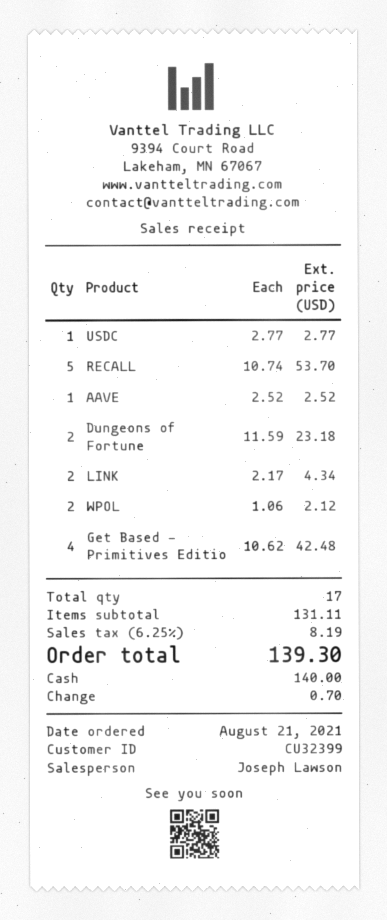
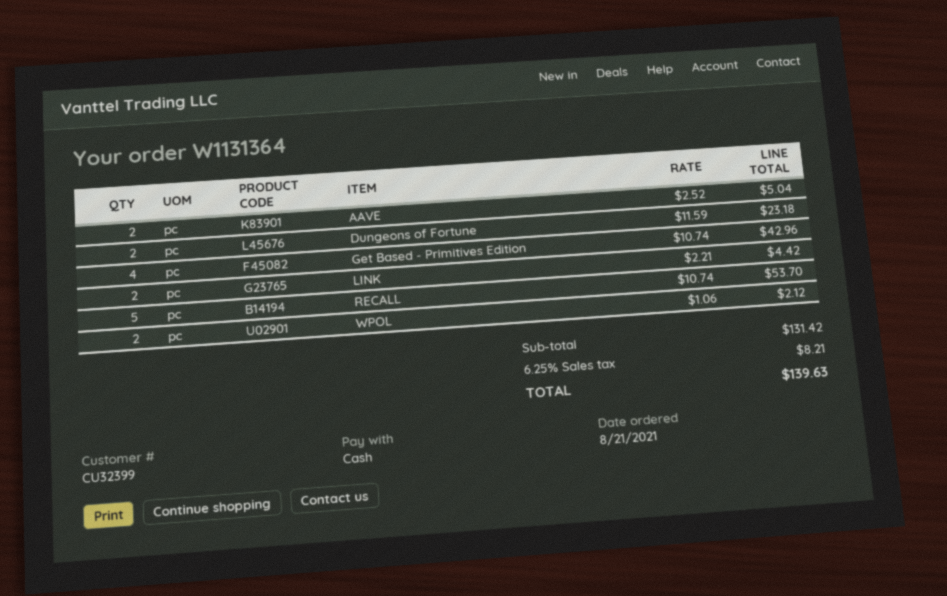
USDC: 1 x 2.77 = 2.77 -> none
AAVE: 1 x 2.52 = 2.52 -> 2 x 2.52 = 5.04
LINK: 2 x 2.17 = 4.34 -> 2 x 2.21 = 4.42
Get Based - Primitives Editio: 4 x 10.62 = 42.48 -> 4 x 10.74 = 42.96
subtotal: 131.11 -> 131.42
tax: 6.25% = 8.19 -> 6.25% = 8.21
total: 139.30 -> 139.63

